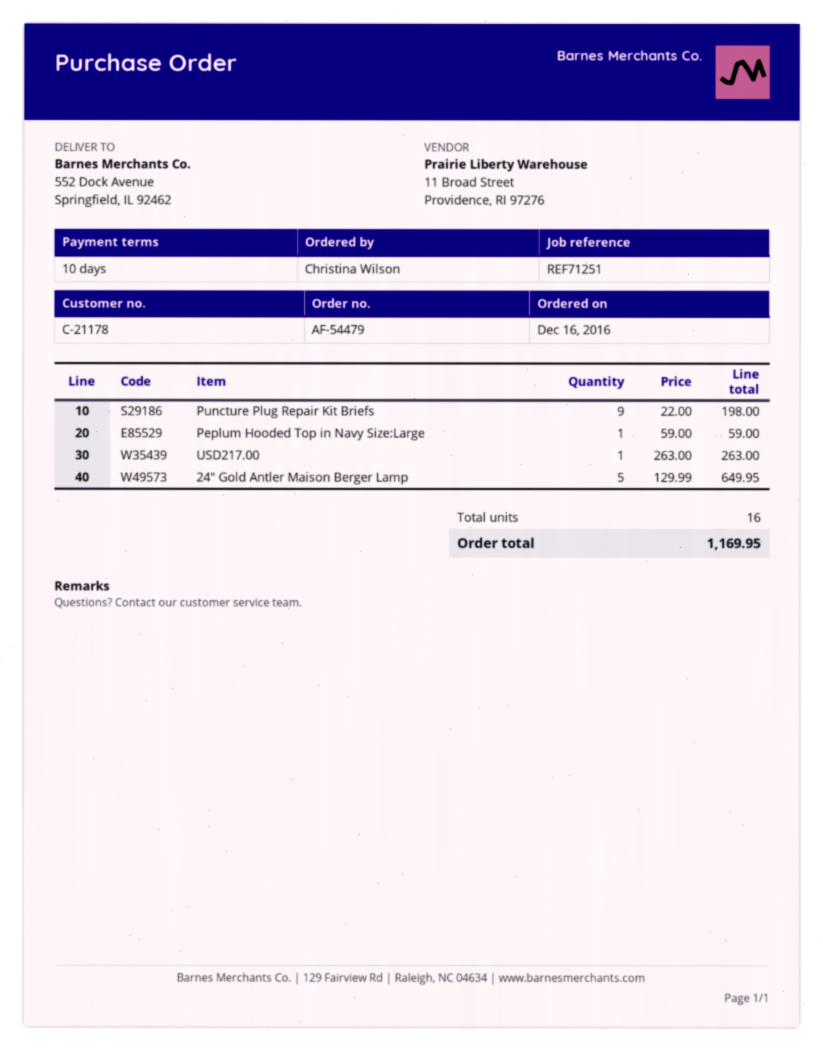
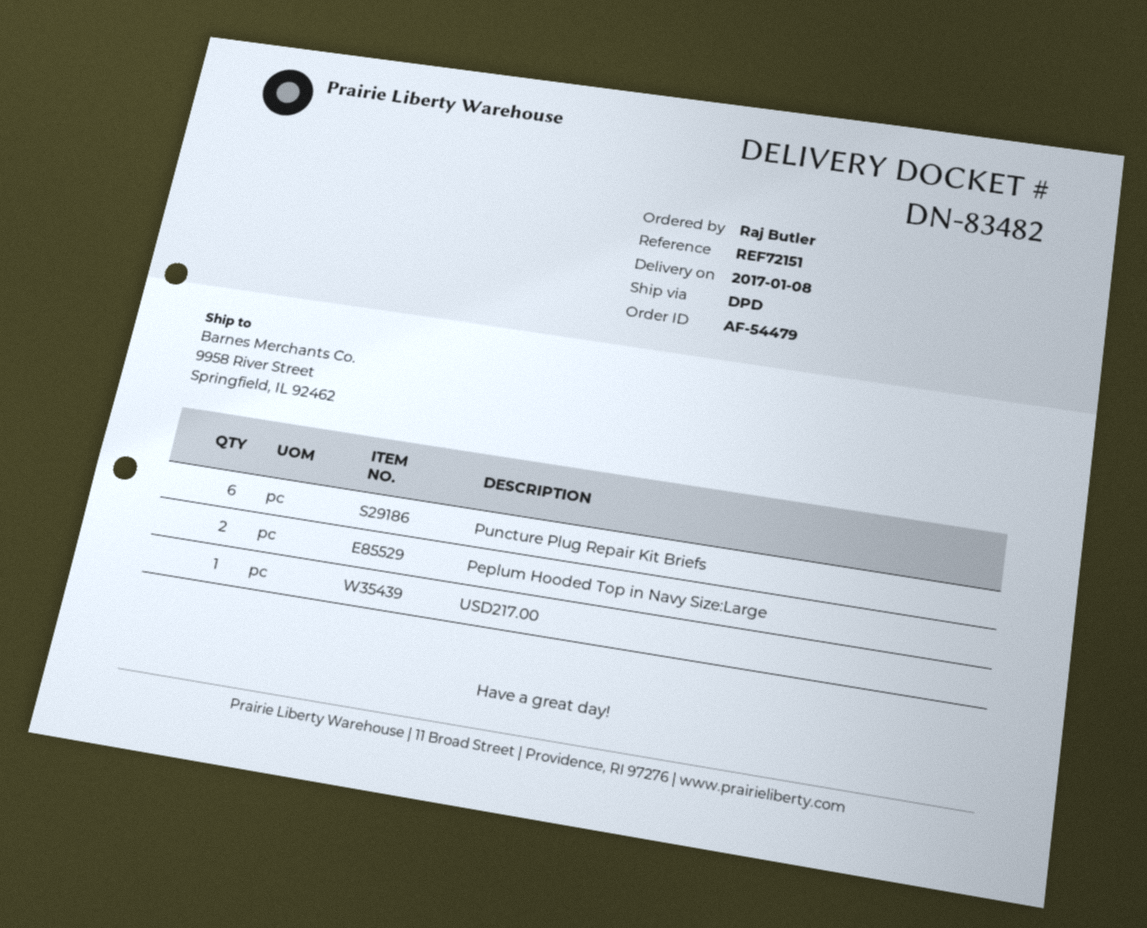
reference: REF71251 -> REF72151
ordered by: Christina Wilson -> Raj Butler
ship to: 552 Dock Avenue, Springfield, IL 92462 -> 9958 River Street, Springfield, IL 92462
Puncture Plug Repair Kit Briefs: 9 -> 6
Peplum Hooded Top in Navy Size:Large: 1 -> 2
24" Gold Antler Maison Berger Lamp: 5 -> none

